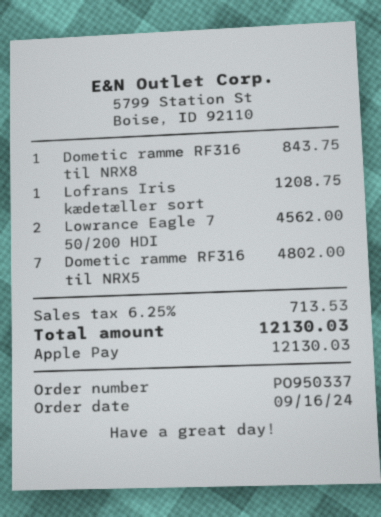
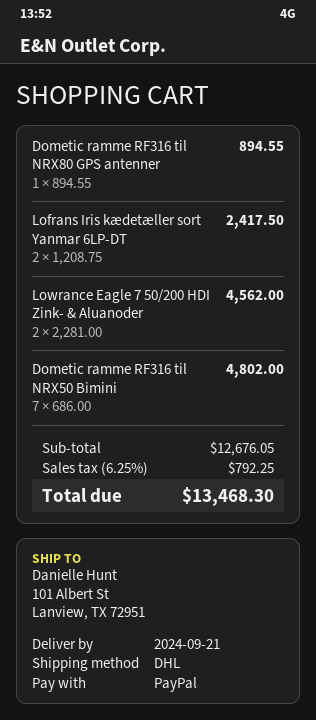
payment method: Apple Pay -> PayPal
Dometic ramme RF316 til NRX8: 1 for 843.75 -> 1 for 894.55
Lofrans Iris kædetæller sort: 1 for 1208.75 -> 2 for 2417.50
tax: 6.25% = 713.53 -> 6.25% = 792.25
total: 12130.03 -> 13468.30

